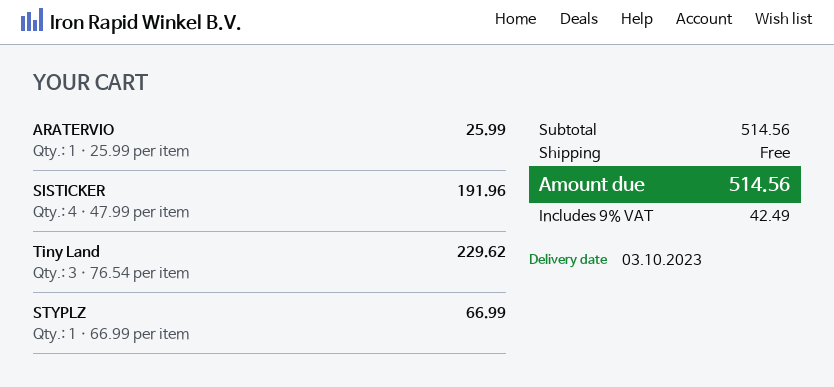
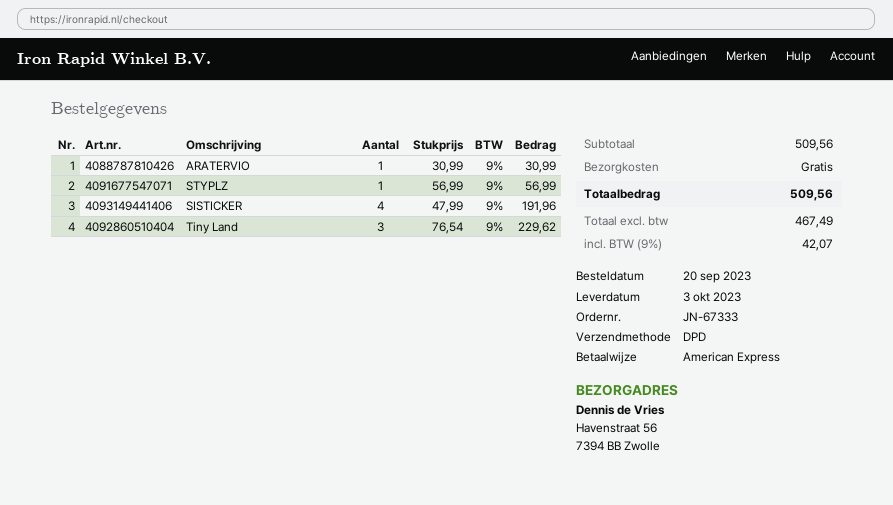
ARATERVIO: 1 x 25.99 = 25.99 -> 1 x 30.99 = 30.99
STYPLZ: 1 x 66.99 = 66.99 -> 1 x 56.99 = 56.99
subtotal: 514.56 -> 509.56
tax: 9% = 42.49 -> 9% = 42.07
total: 514.56 -> 509.56

